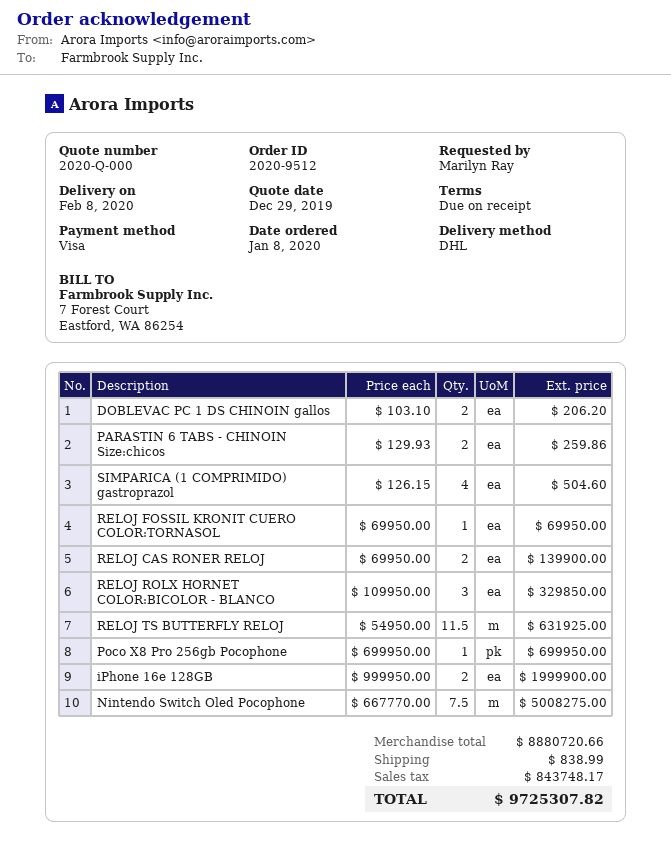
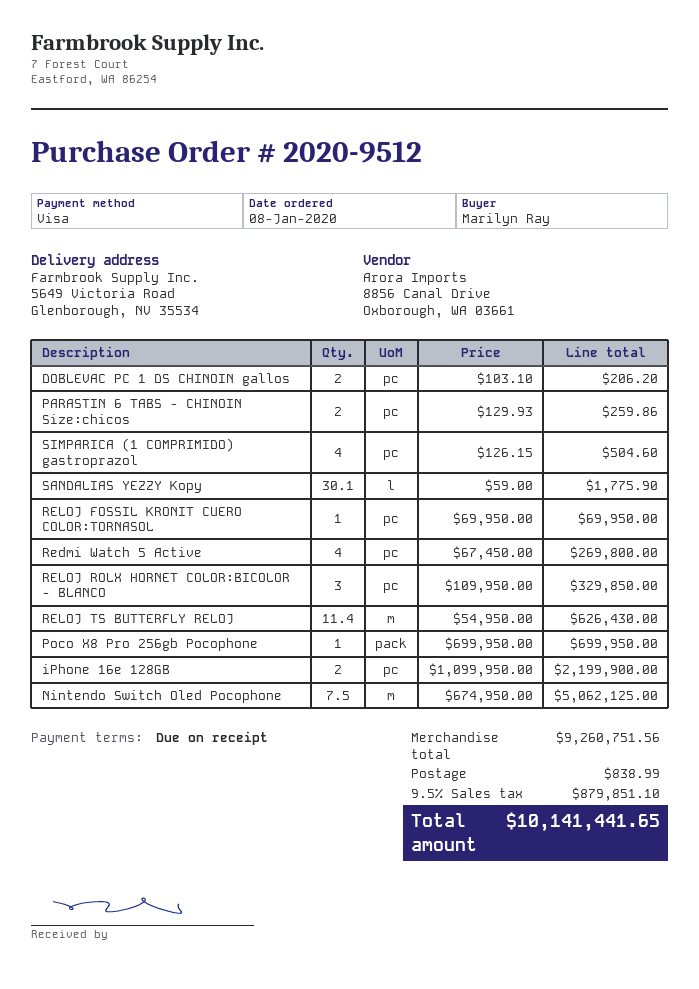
RELOJ CAS RONER RELOJ: 2 x 69950.00 = 139900.00 -> none
RELOJ TS BUTTERFLY RELOJ: 11.5 x 54950.00 = 631925.00 -> 11.4 x 54950.00 = 626430.00
iPhone 16e 128GB: 2 x 999950.00 = 1999900.00 -> 2 x 1099950.00 = 2199900.00
Nintendo Switch Oled Pocophone: 7.5 x 667770.00 = 5008275.00 -> 7.5 x 674950.00 = 5062125.00
SANDALIAS YEZZY Kopy: none -> 30.1 x 59.00 = 1775.90
Redmi Watch 5 Active: none -> 4 x 67450.00 = 269800.00
subtotal: 8880720.66 -> 9260751.56
tax: 843748.17 -> 879851.10
total: 9725307.82 -> 10141441.65

